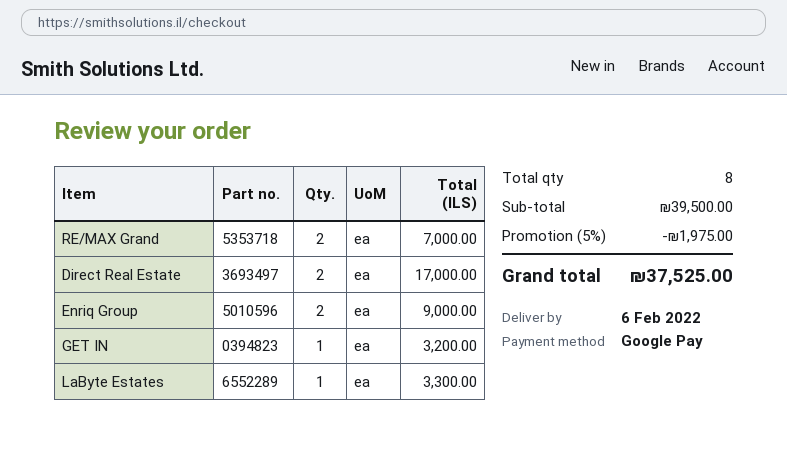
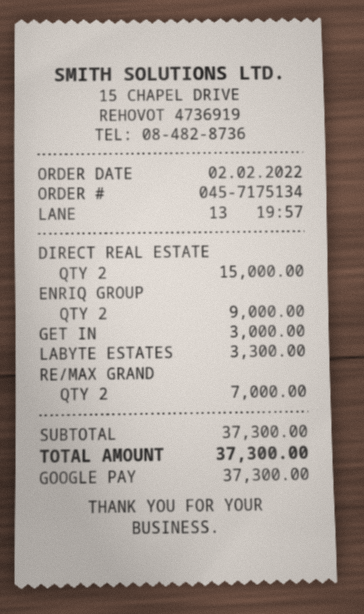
Direct Real Estate: 2 for 17000.00 -> 2 for 15000.00
GET IN: 1 for 3200.00 -> 1 for 3000.00
subtotal: 39500.00 -> 37300.00
discount: 5% = 1975.00 -> none
total: 37525.00 -> 37300.00

